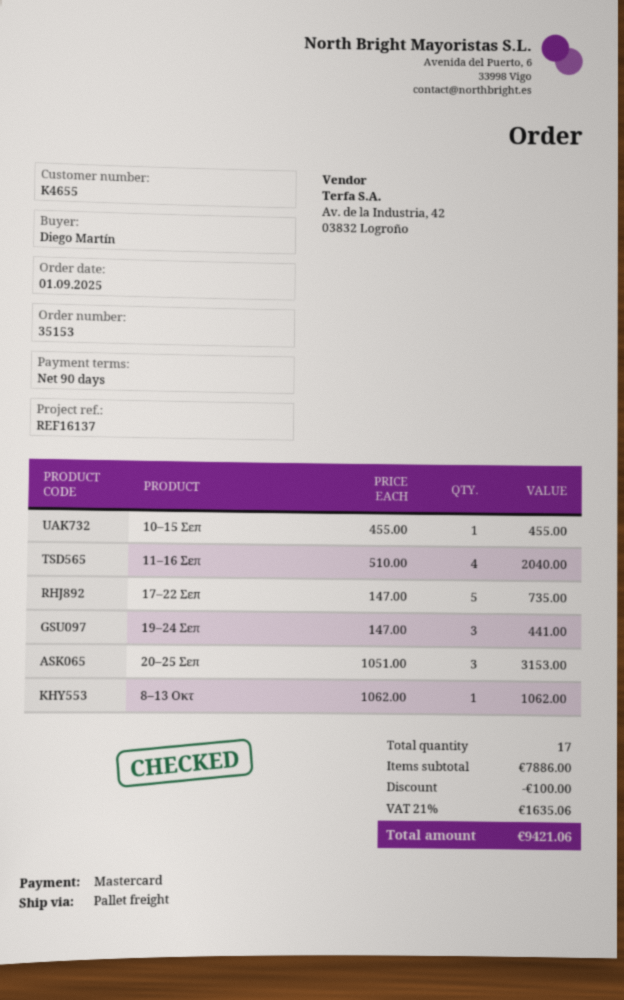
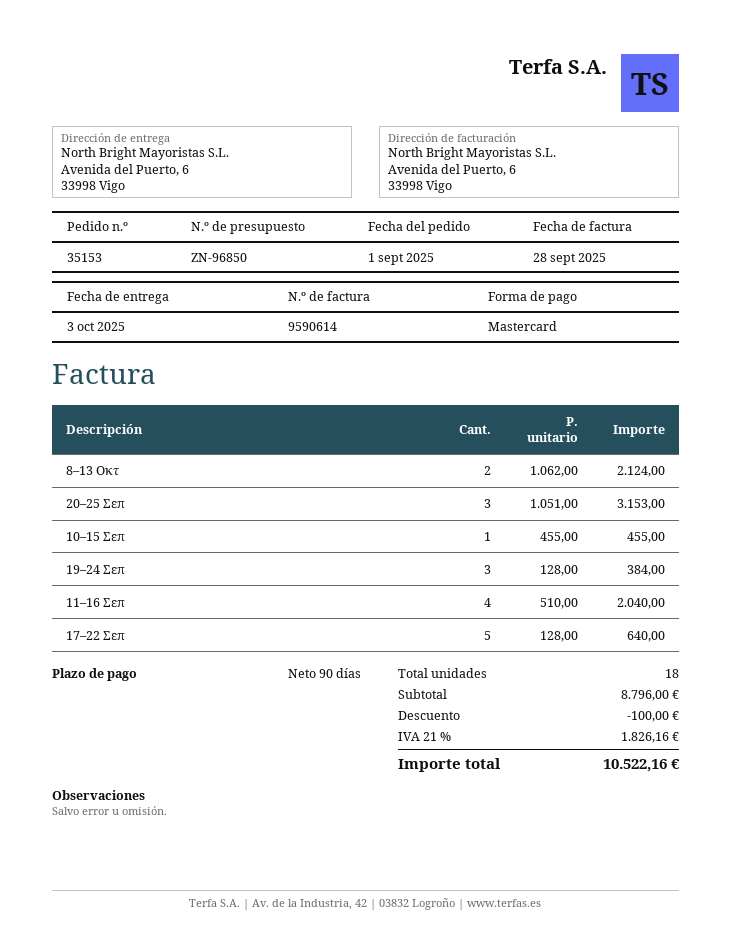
17–22 Σεπ: 5 x 147.00 = 735.00 -> 5 x 128.00 = 640.00
19–24 Σεπ: 3 x 147.00 = 441.00 -> 3 x 128.00 = 384.00
8–13 Οκτ: 1 x 1062.00 = 1062.00 -> 2 x 1062.00 = 2124.00
total quantity: 17 -> 18
subtotal: 7886.00 -> 8796.00
tax: 21% = 1635.06 -> 21% = 1826.16
total: 9421.06 -> 10522.16

